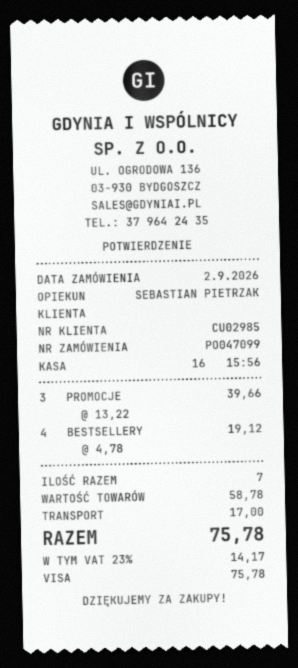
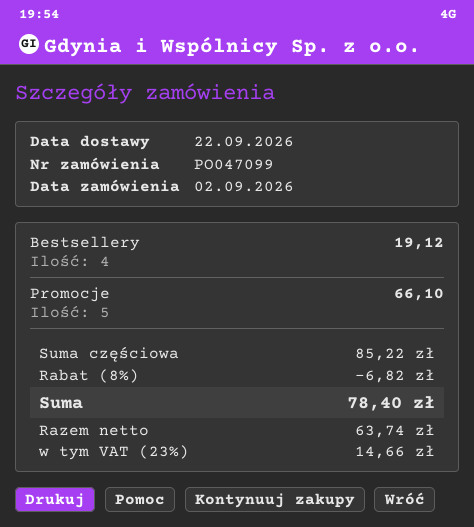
PROMOCJE: 3 for 39.66 -> 5 for 66.10
subtotal: 58.78 -> 85.22
discount: none -> 8% = 6.82
shipping: 17.00 -> none
tax: 23% = 14.17 -> 23% = 14.66
total: 75.78 -> 78.40

